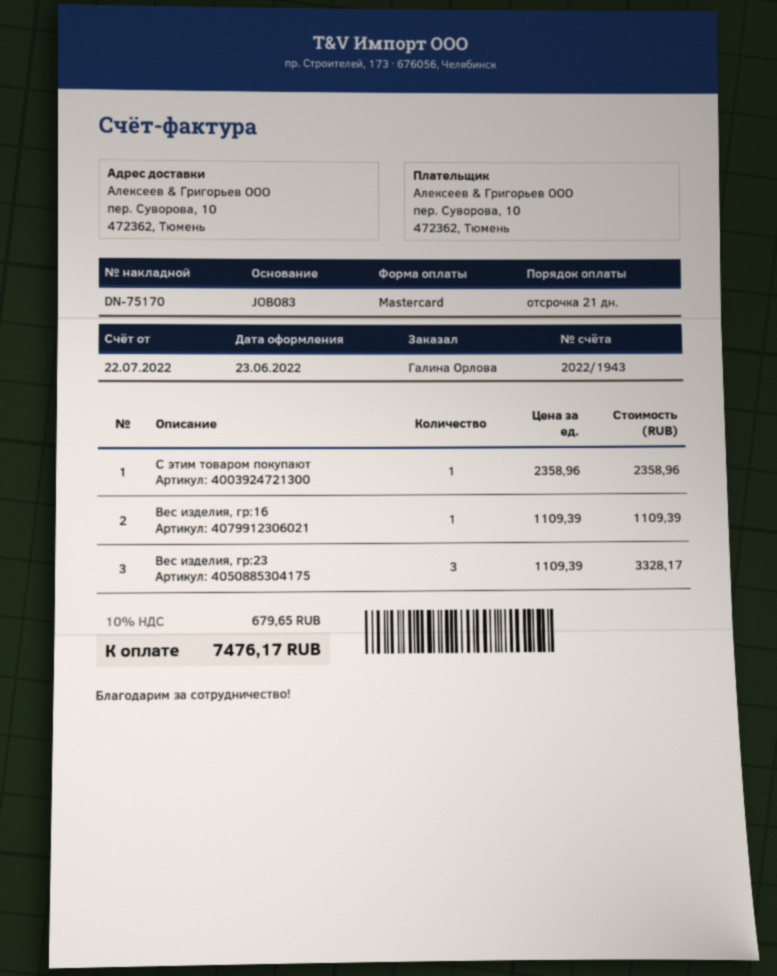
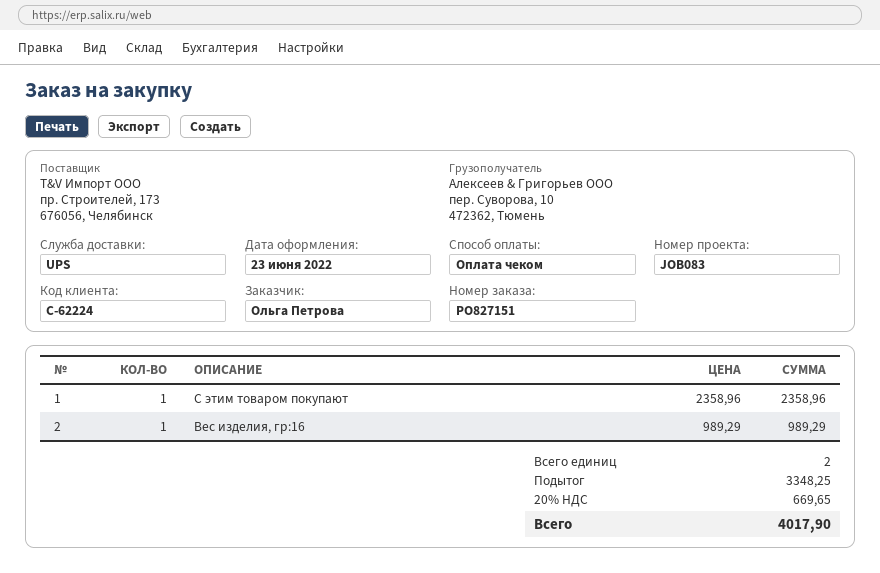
ordered by: Галина Орлова -> Ольга Петрова
payment method: Mastercard -> cheque
Вес изделия, гр:16: 1 x 1109.39 = 1109.39 -> 1 x 989.29 = 989.29
Вес изделия, гр:23: 3 x 1109.39 = 3328.17 -> none
tax: 10% = 679.65 -> 20% = 669.65
total: 7476.17 -> 4017.90

